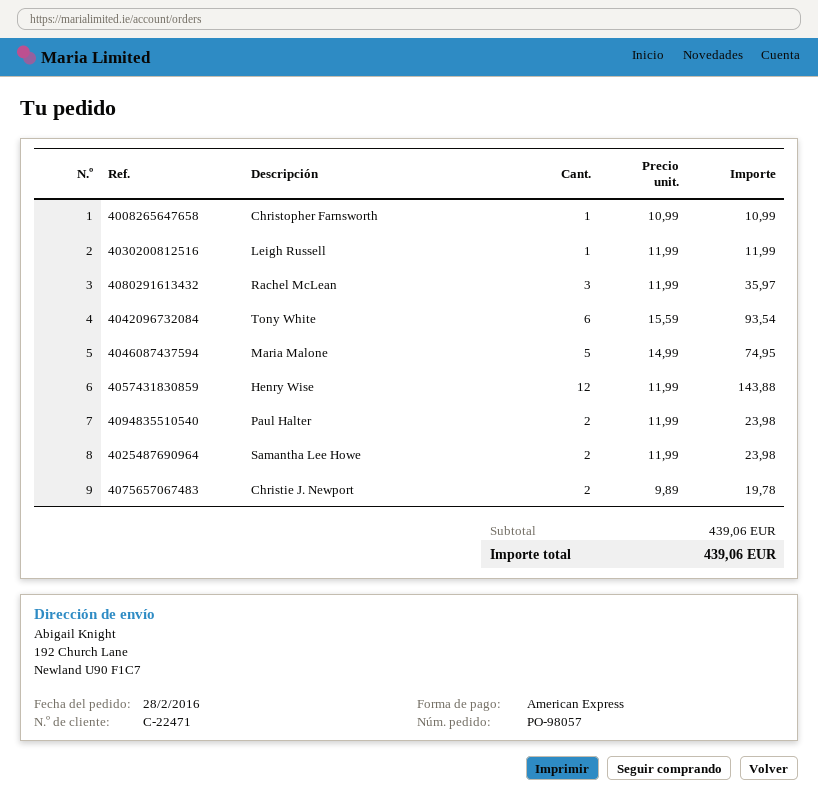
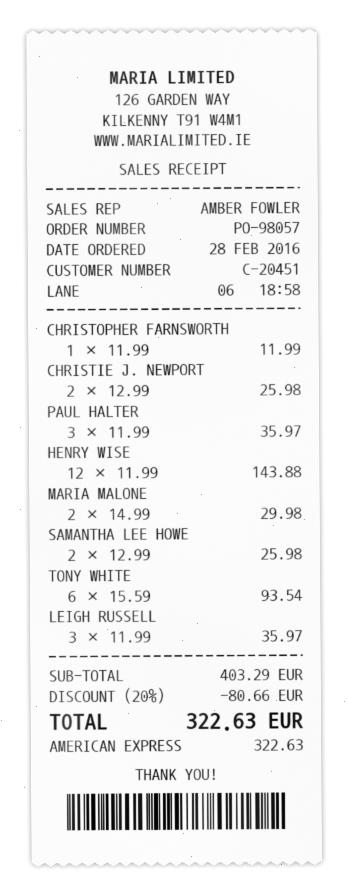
customer number: C-22471 -> C-20451
Christopher Farnsworth: 1 x 10.99 = 10.99 -> 1 x 11.99 = 11.99
Leigh Russell: 1 x 11.99 = 11.99 -> 3 x 11.99 = 35.97
Rachel McLean: 3 x 11.99 = 35.97 -> none
Maria Malone: 5 x 14.99 = 74.95 -> 2 x 14.99 = 29.98
Paul Halter: 2 x 11.99 = 23.98 -> 3 x 11.99 = 35.97
Samantha Lee Howe: 2 x 11.99 = 23.98 -> 2 x 12.99 = 25.98
Christie J. Newport: 2 x 9.89 = 19.78 -> 2 x 12.99 = 25.98
subtotal: 439.06 -> 403.29
discount: none -> 20% = 80.66
total: 439.06 -> 322.63

